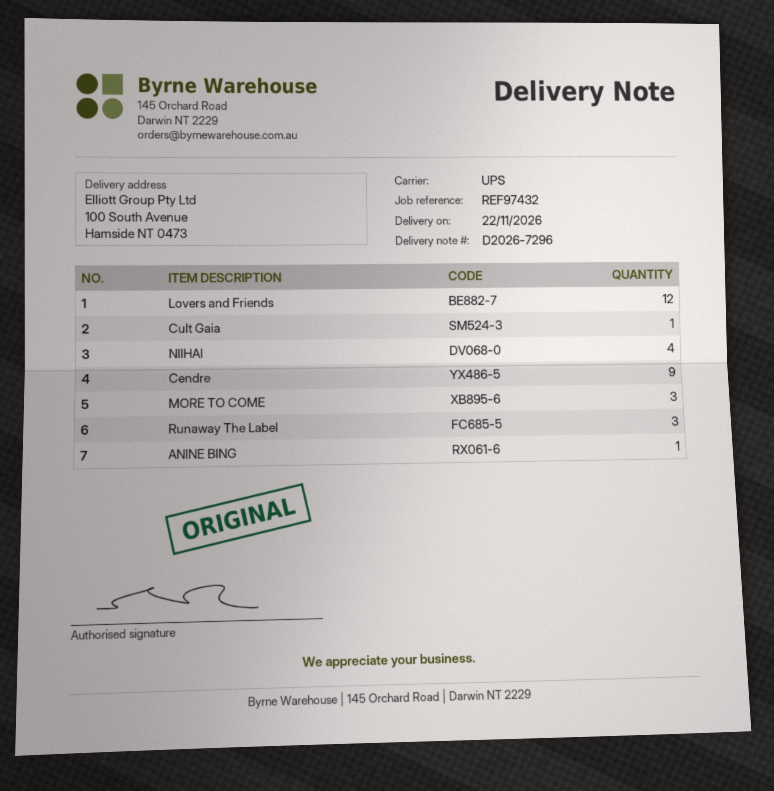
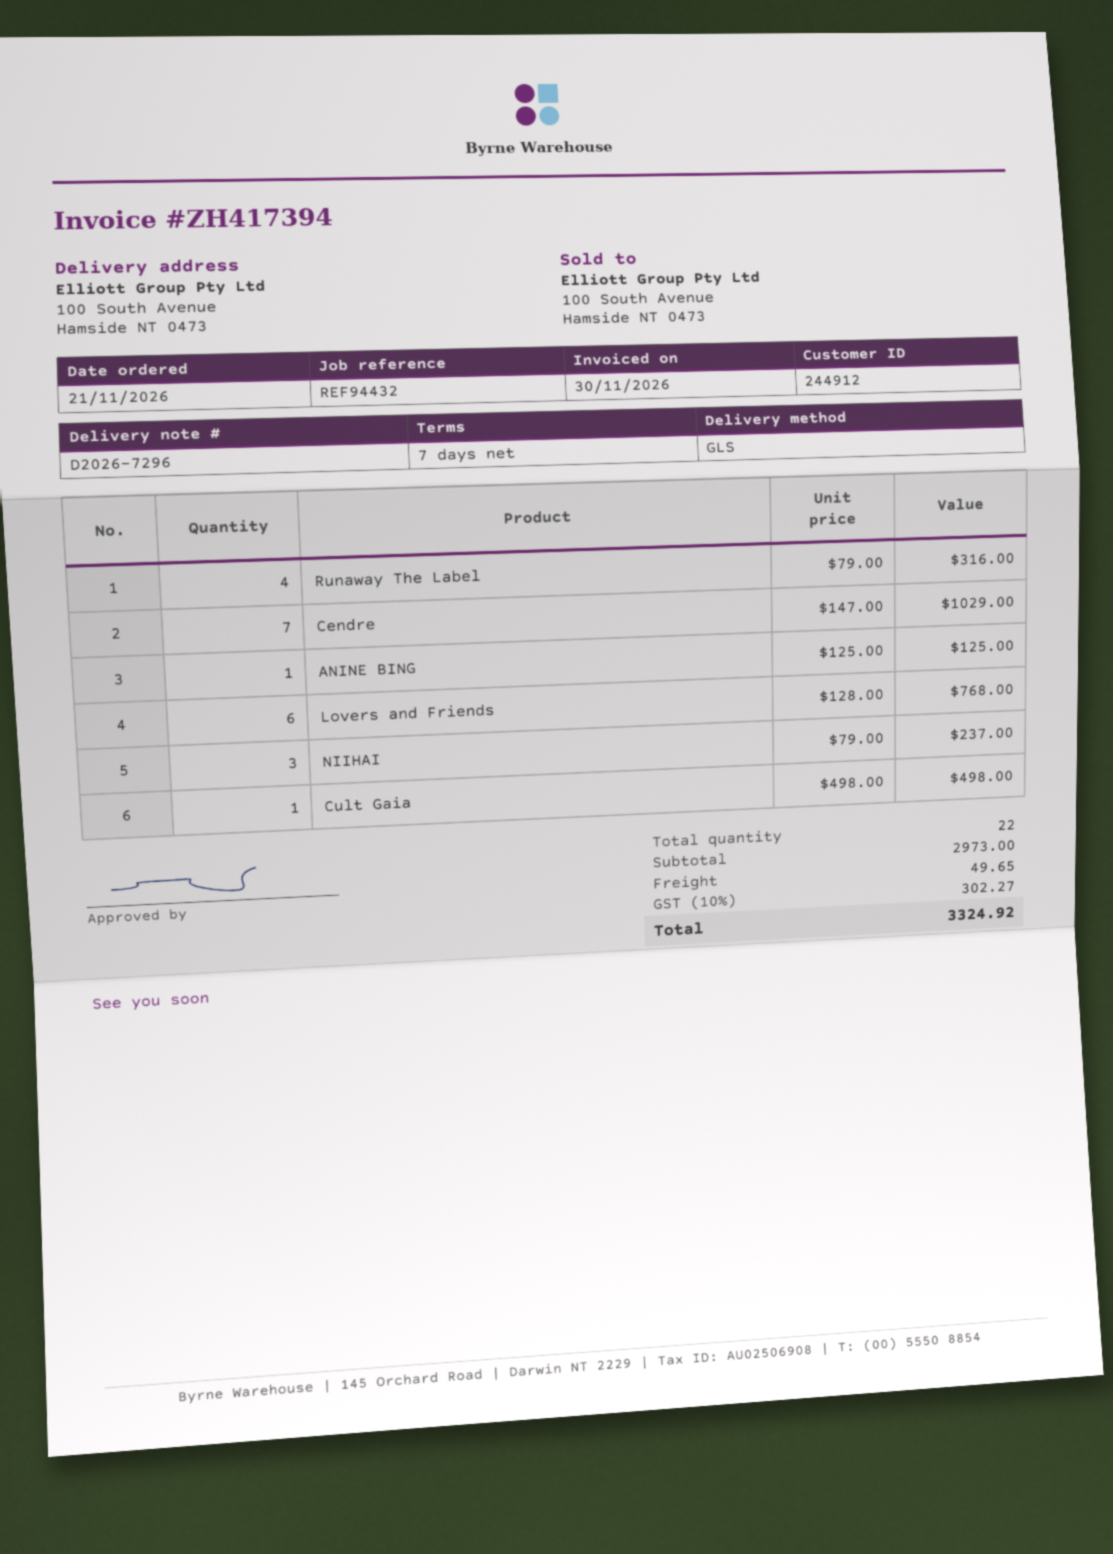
reference: REF97432 -> REF94432
shipping method: UPS -> GLS
Lovers and Friends: 12 -> 6
NIIHAI: 4 -> 3
Cendre: 9 -> 7
MORE TO COME: 3 -> none
Runaway The Label: 3 -> 4

